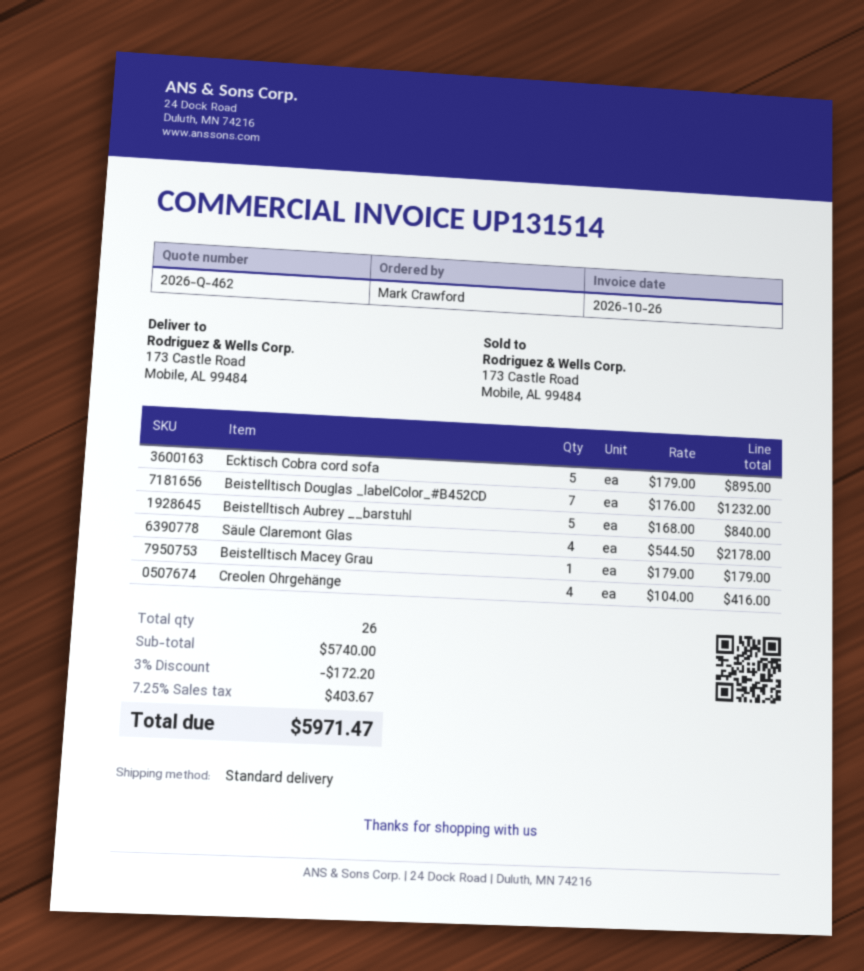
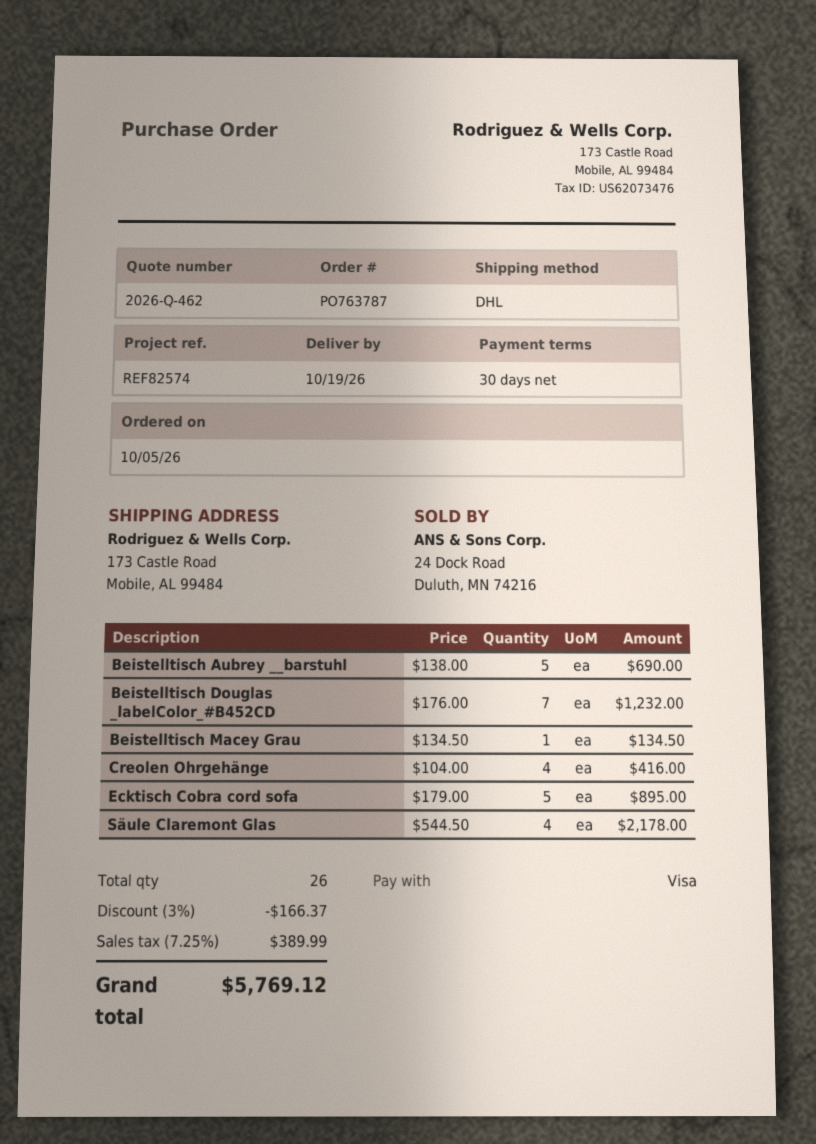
shipping method: standard -> DHL
Beistelltisch Aubrey __barstuhl: 5 x 168.00 = 840.00 -> 5 x 138.00 = 690.00
Beistelltisch Macey Grau: 1 x 179.00 = 179.00 -> 1 x 134.50 = 134.50
discount: 3% = 172.20 -> 3% = 166.37
tax: 7.25% = 403.67 -> 7.25% = 389.99
total: 5971.47 -> 5769.12

